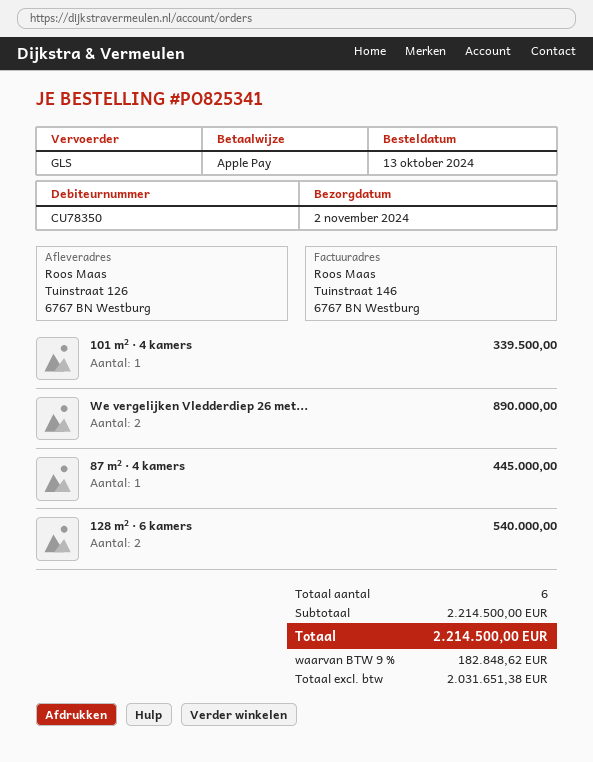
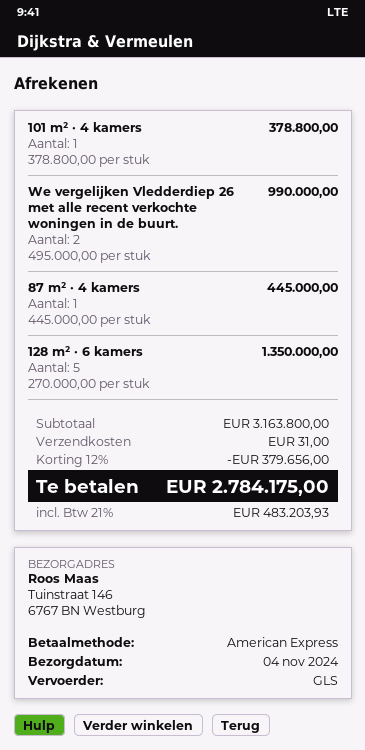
delivery date: 2024-11-02 -> 2024-11-04
payment method: Apple Pay -> American Express
ship to: Tuinstraat 126, 6767 BN Westburg -> Tuinstraat 146, 6767 BN Westburg
101 m² · 4 kamers: 1 for 339500.00 -> 1 for 378800.00
We vergelijken Vledderdiep 26 met...: 2 for 890000.00 -> 2 for 990000.00
128 m² · 6 kamers: 2 for 540000.00 -> 5 for 1350000.00
subtotal: 2214500.00 -> 3163800.00
discount: none -> 12% = 379656.00
shipping: none -> 31.00
tax: 9% = 182848.62 -> 21% = 483203.93
total: 2214500.00 -> 2784175.00

